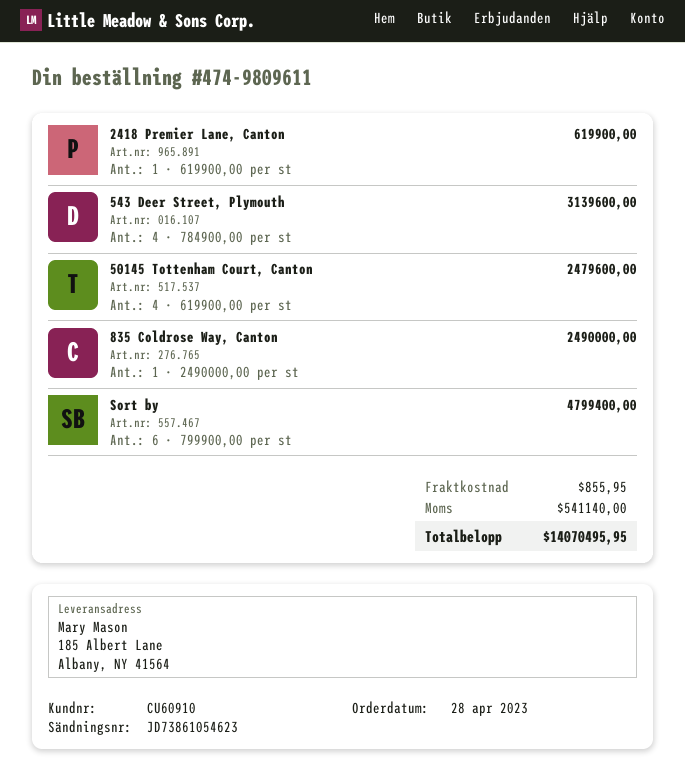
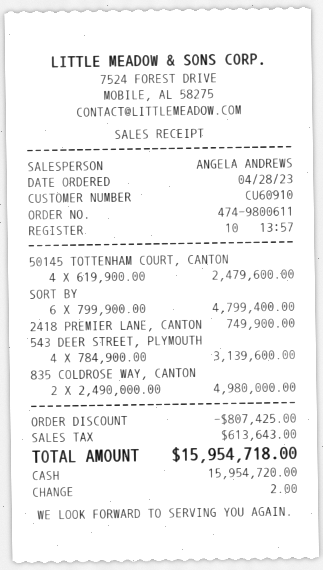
order number: 474-9809611 -> 474-9800611
2418 Premier Lane, Canton: 1 x 619900.00 = 619900.00 -> 1 x 749900.00 = 749900.00
835 Coldrose Way, Canton: 1 x 2490000.00 = 2490000.00 -> 2 x 2490000.00 = 4980000.00
discount: none -> 807425.00
shipping: 855.95 -> none
tax: 541140.00 -> 613643.00
total: 14070495.95 -> 15954718.00

